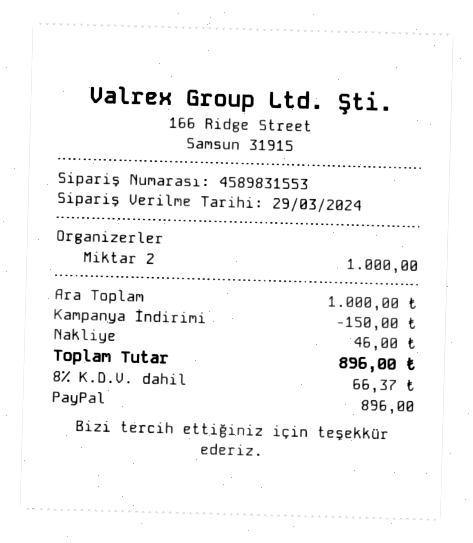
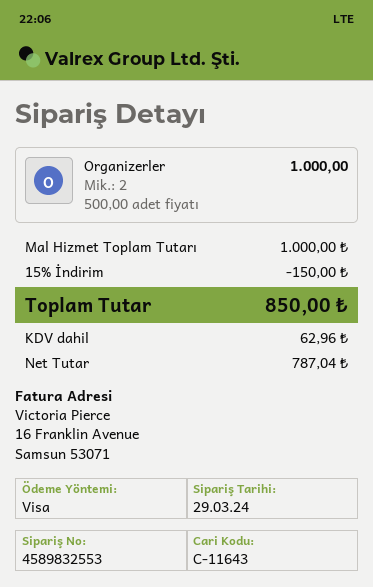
order number: 4589831553 -> 4589832553
payment method: PayPal -> Visa
shipping: 46.00 -> none
tax: 66.37 -> 62.96
total: 896.00 -> 850.00

